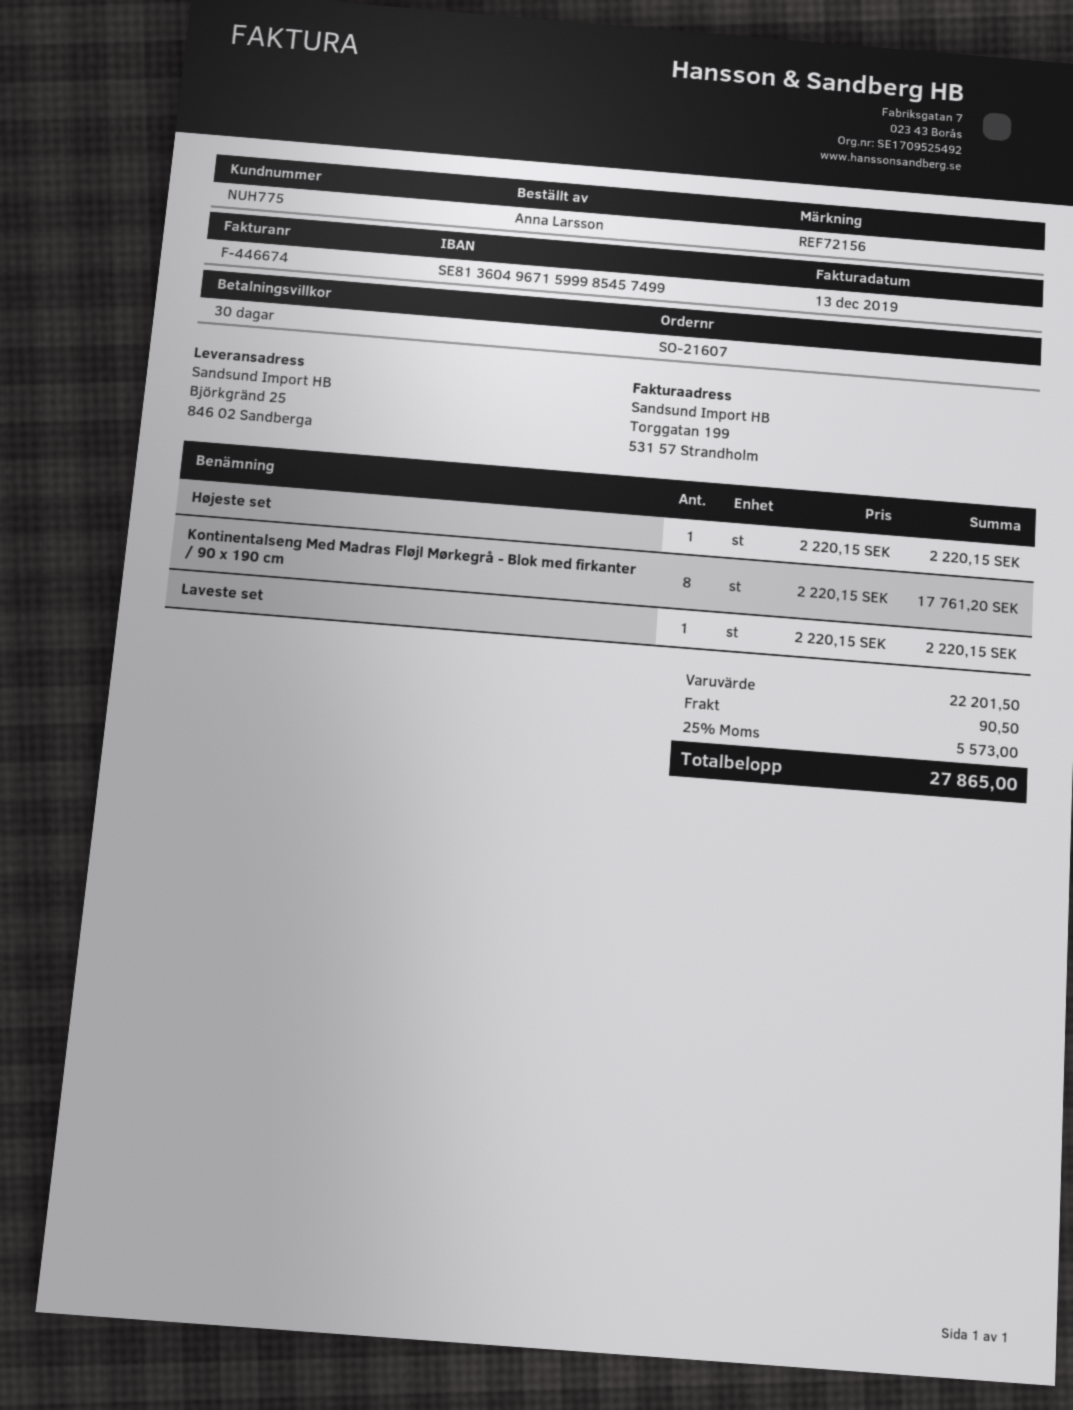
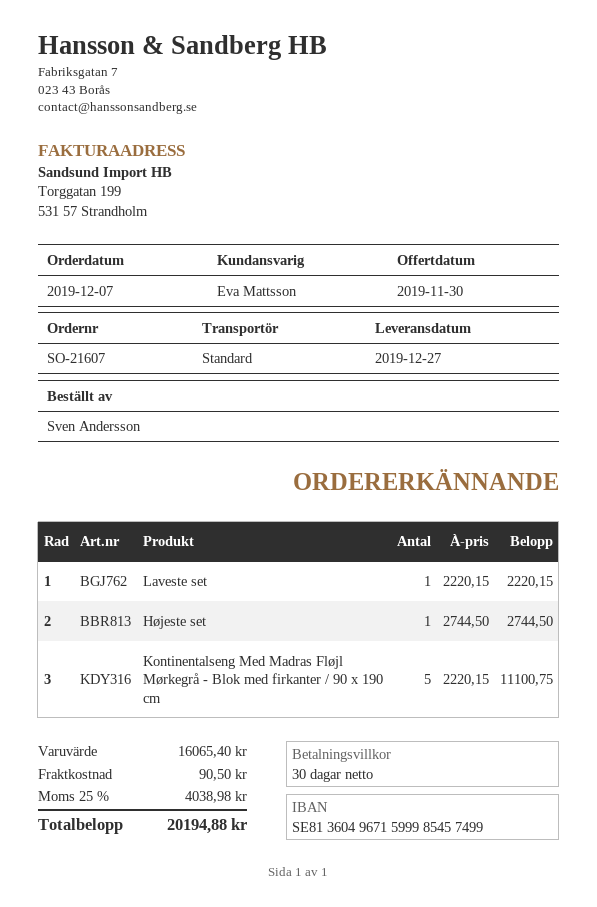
ordered by: Anna Larsson -> Sven Andersson
Højeste set: 1 x 2220.15 = 2220.15 -> 1 x 2744.50 = 2744.50
Kontinentalseng Med Madras Fløjl Mørkegrå - Blok med firkanter / 90 x 190 cm: 8 x 2220.15 = 17761.20 -> 5 x 2220.15 = 11100.75
subtotal: 22201.50 -> 16065.40
tax: 25% = 5573.00 -> 25% = 4038.98
total: 27865.00 -> 20194.88

